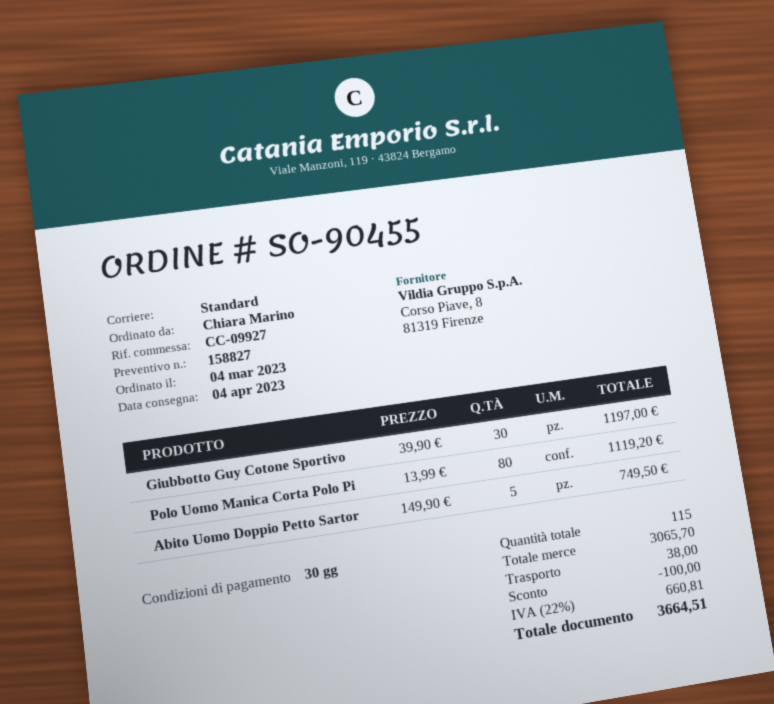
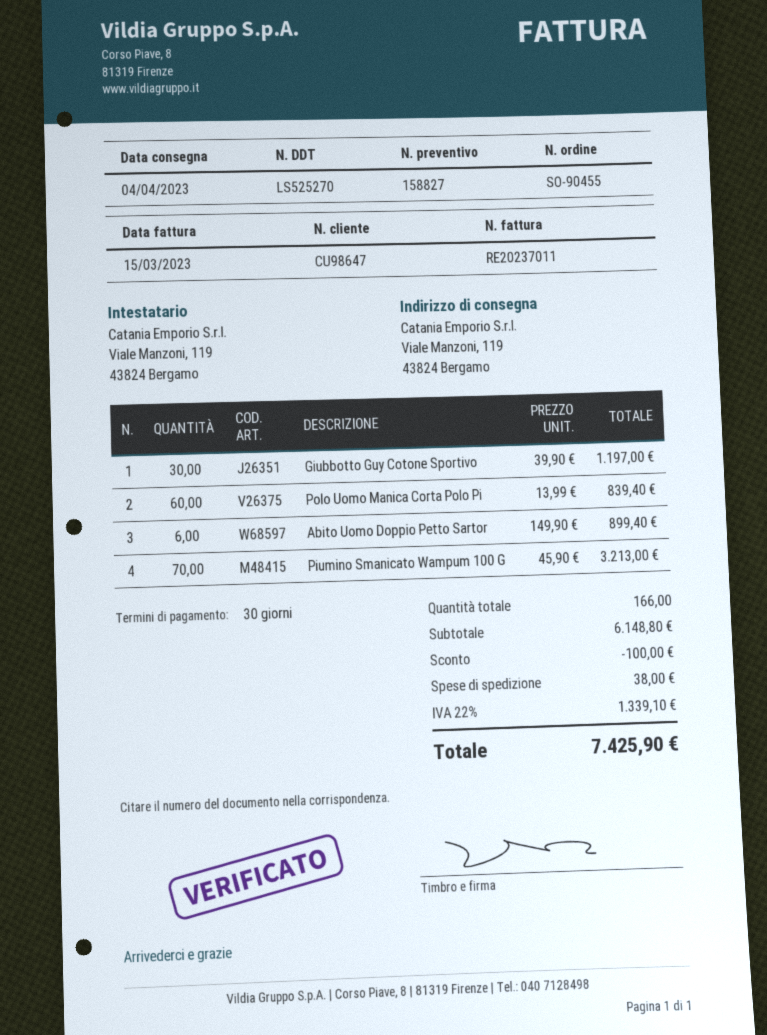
Polo Uomo Manica Corta Polo Pi: 80 x 13.99 = 1119.20 -> 60 x 13.99 = 839.40
Abito Uomo Doppio Petto Sartor: 5 x 149.90 = 749.50 -> 6 x 149.90 = 899.40
Piumino Smanicato Wampum 100 G: none -> 70 x 45.90 = 3213.00
total quantity: 115 -> 166
subtotal: 3065.70 -> 6148.80
tax: 22% = 660.81 -> 22% = 1339.10
total: 3664.51 -> 7425.90

